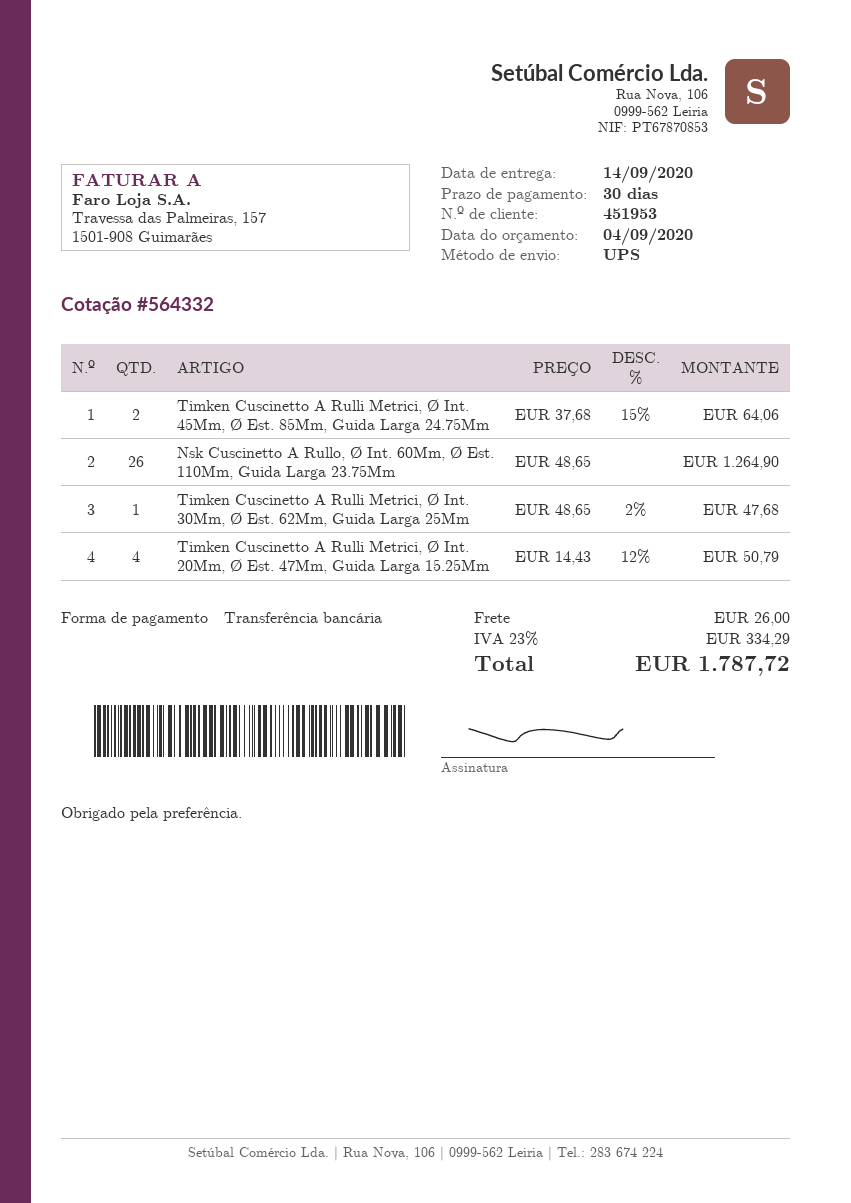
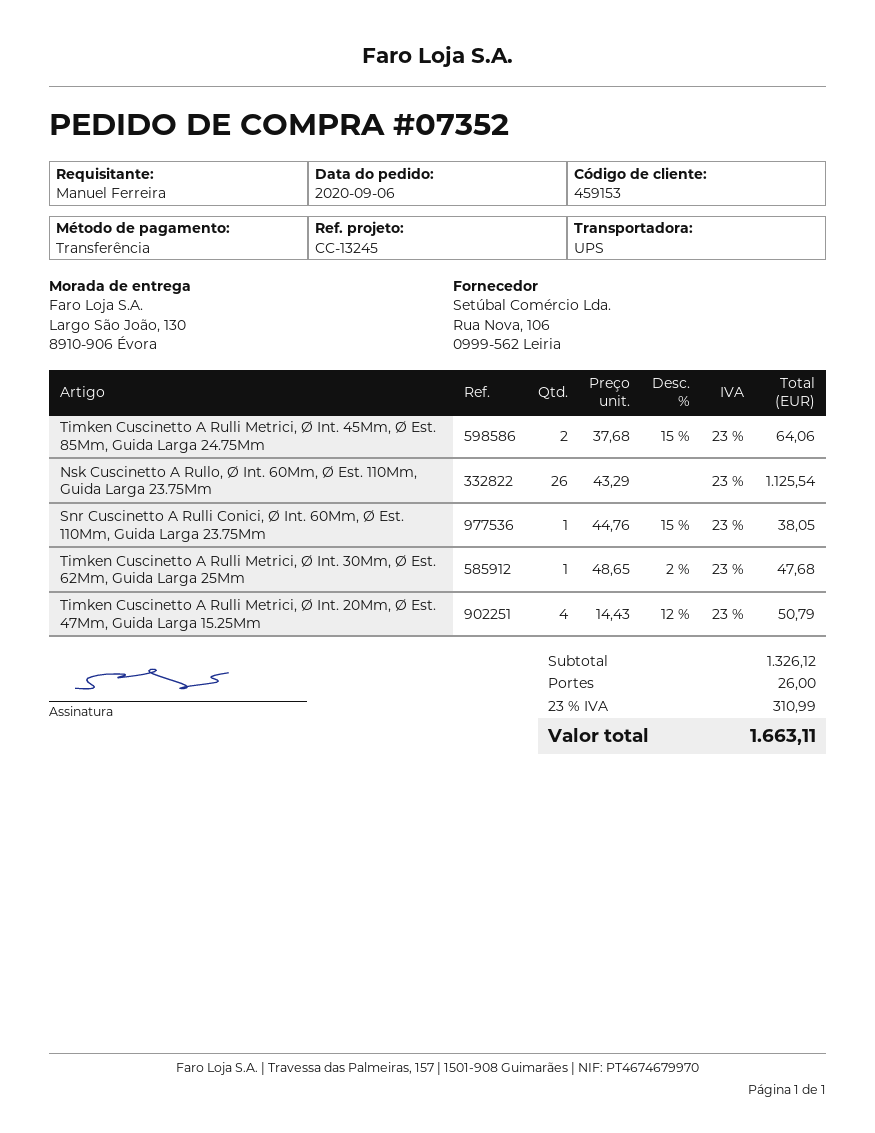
customer number: 451953 -> 459153
Nsk Cuscinetto A Rullo, Ø Int. 60Mm, Ø Est. 110Mm, Guida Larga 23.75Mm: 26 x 48.65 = 1264.90 -> 26 x 43.29 = 1125.54
Snr Cuscinetto A Rulli Conici, Ø Int. 60Mm, Ø Est. 110Mm, Guida Larga 23.75Mm: none -> 1 x 44.76 - 15% = 38.05
tax: 23% = 334.29 -> 23% = 310.99
total: 1787.72 -> 1663.11

